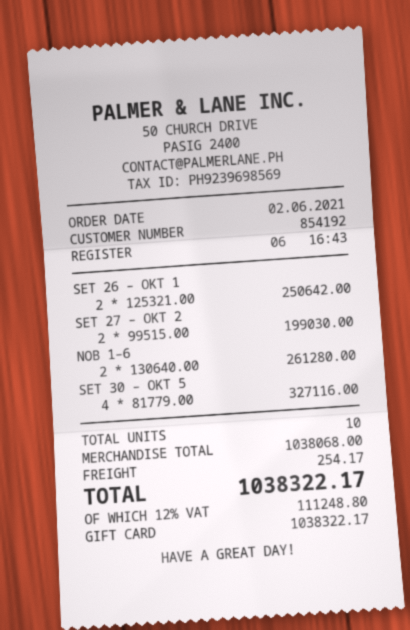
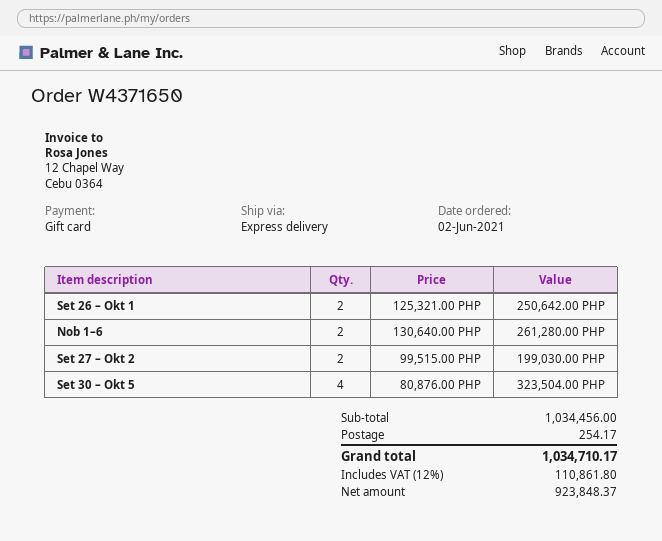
SET 30 – OKT 5: 4 x 81779.00 = 327116.00 -> 4 x 80876.00 = 323504.00
subtotal: 1038068.00 -> 1034456.00
tax: 12% = 111248.80 -> 12% = 110861.80
total: 1038322.17 -> 1034710.17

